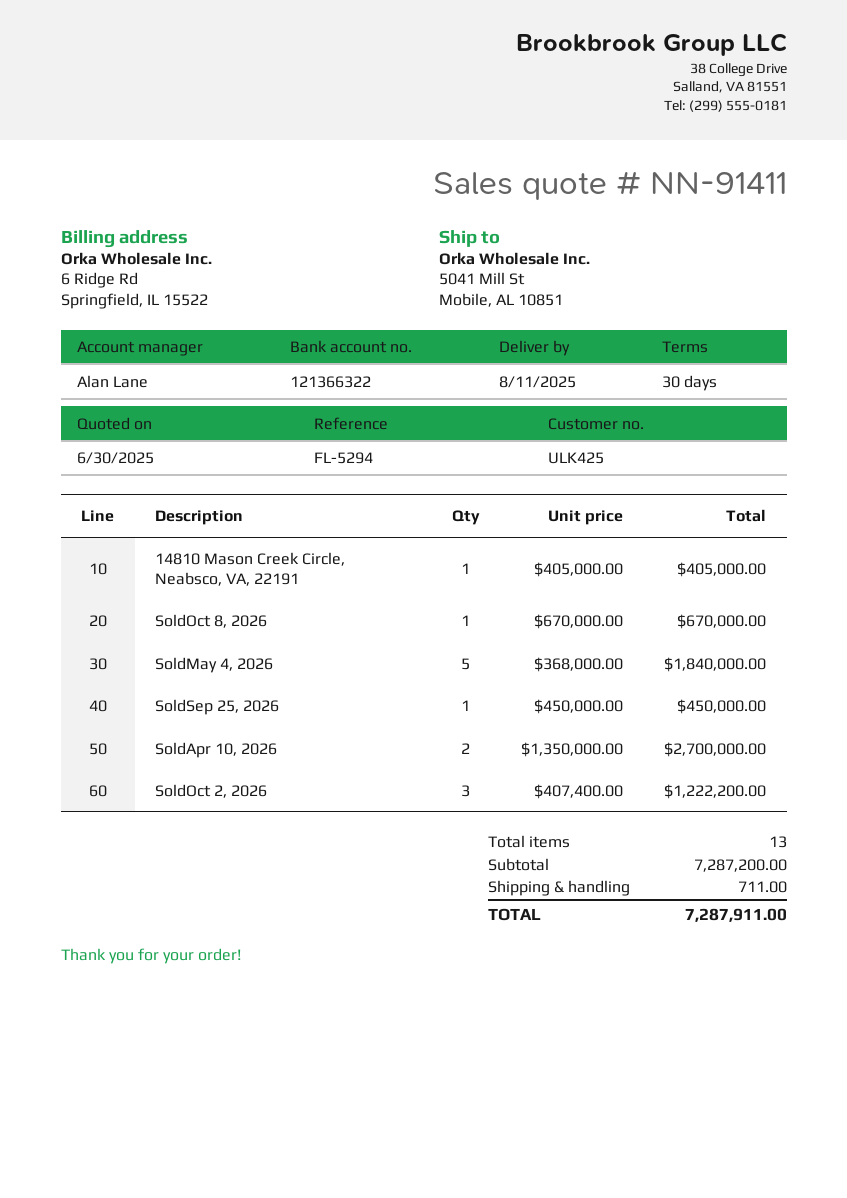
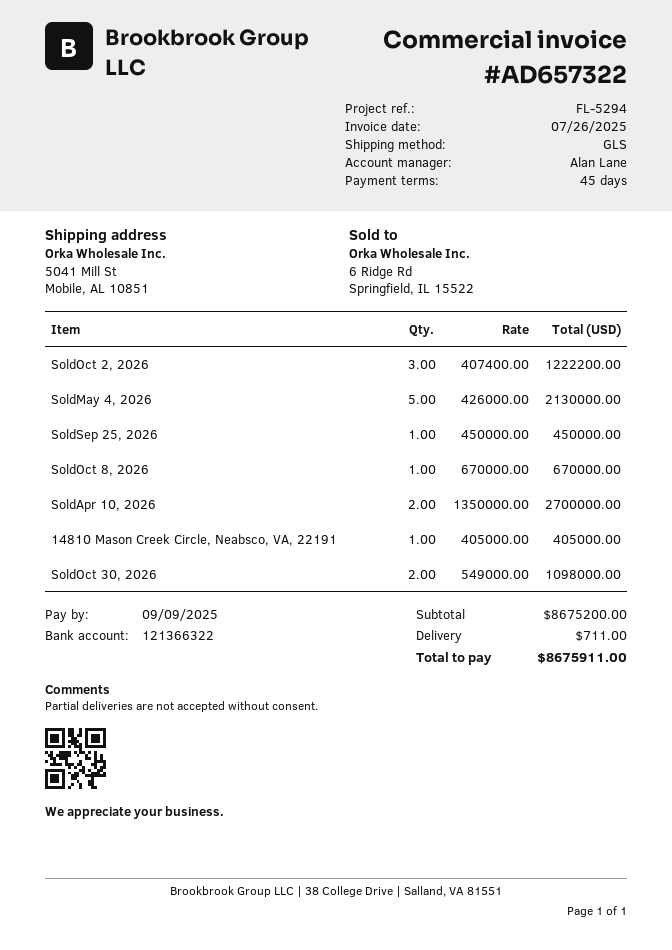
payment terms: 30 days -> 45 days
SoldMay 4, 2026: 5 x 368000.00 = 1840000.00 -> 5 x 426000.00 = 2130000.00
SoldOct 30, 2026: none -> 2 x 549000.00 = 1098000.00
subtotal: 7287200.00 -> 8675200.00
total: 7287911.00 -> 8675911.00

